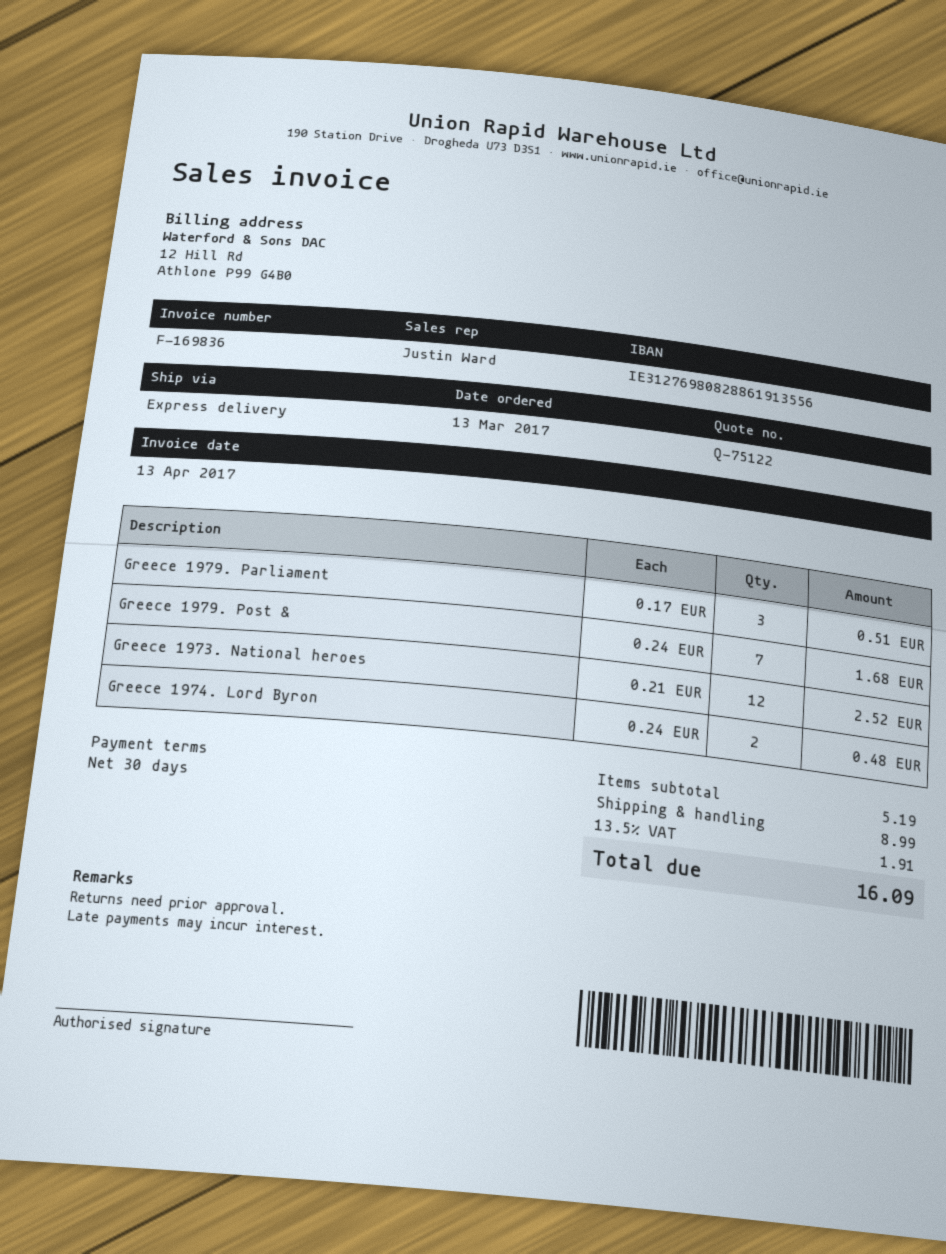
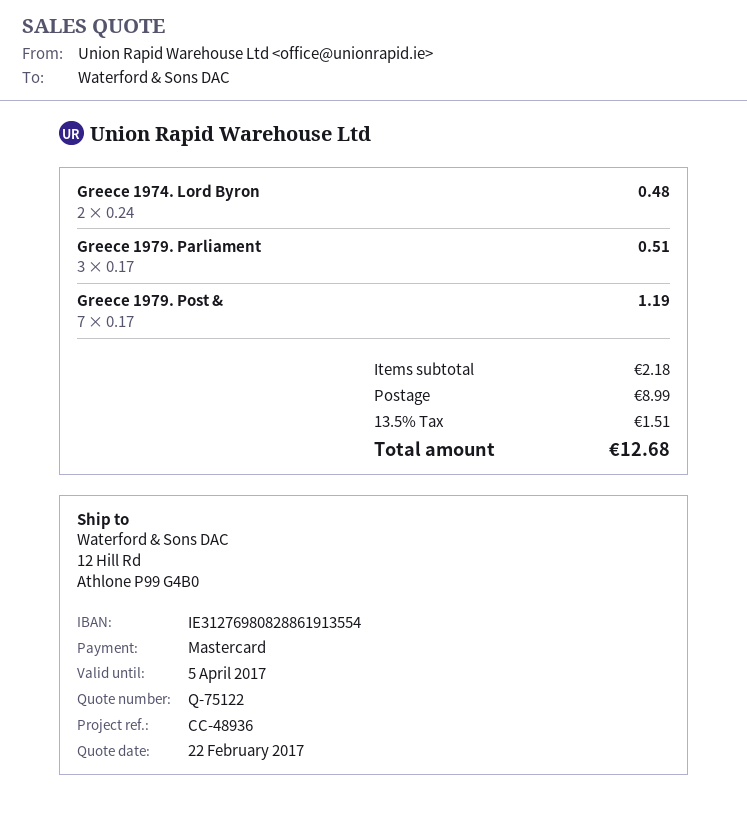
bank account: IE31276980828861913556 -> IE31276980828861913554
Greece 1979. Post &: 7 x 0.24 = 1.68 -> 7 x 0.17 = 1.19
Greece 1973. National heroes: 12 x 0.21 = 2.52 -> none
subtotal: 5.19 -> 2.18
tax: 13.5% = 1.91 -> 13.5% = 1.51
total: 16.09 -> 12.68

